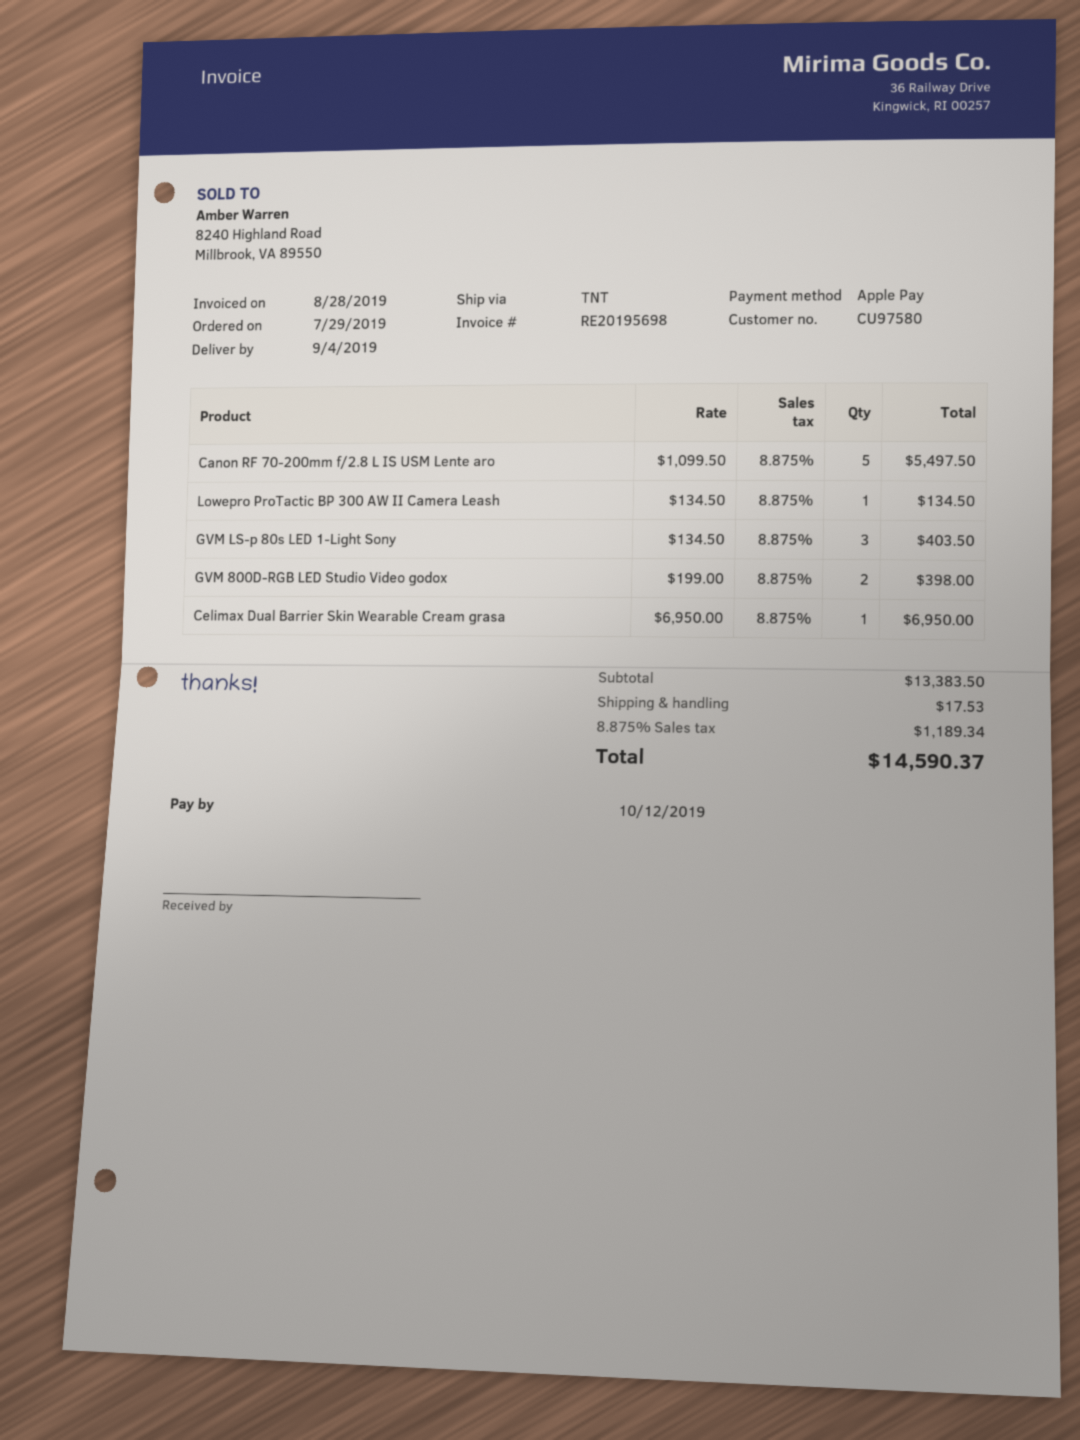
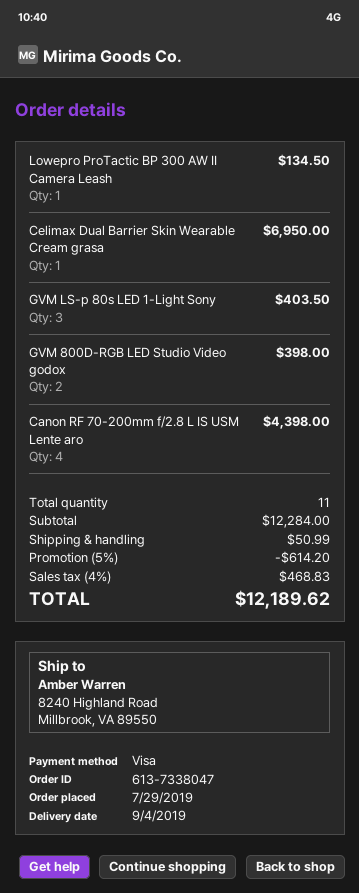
payment method: Apple Pay -> Visa
Canon RF 70-200mm f/2.8 L IS USM Lente aro: 5 for 5497.50 -> 4 for 4398.00
subtotal: 13383.50 -> 12284.00
discount: none -> 5% = 614.20
shipping: 17.53 -> 50.99
tax: 8.875% = 1189.34 -> 4% = 468.83
total: 14590.37 -> 12189.62

